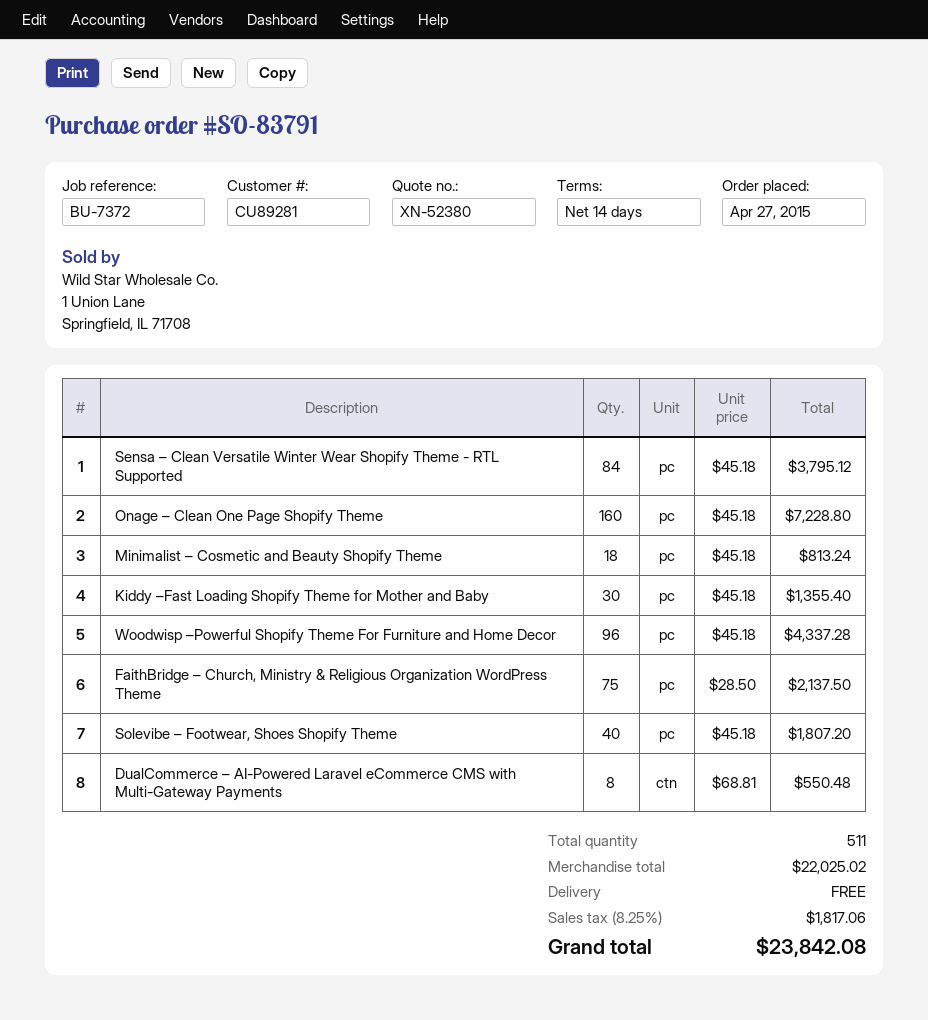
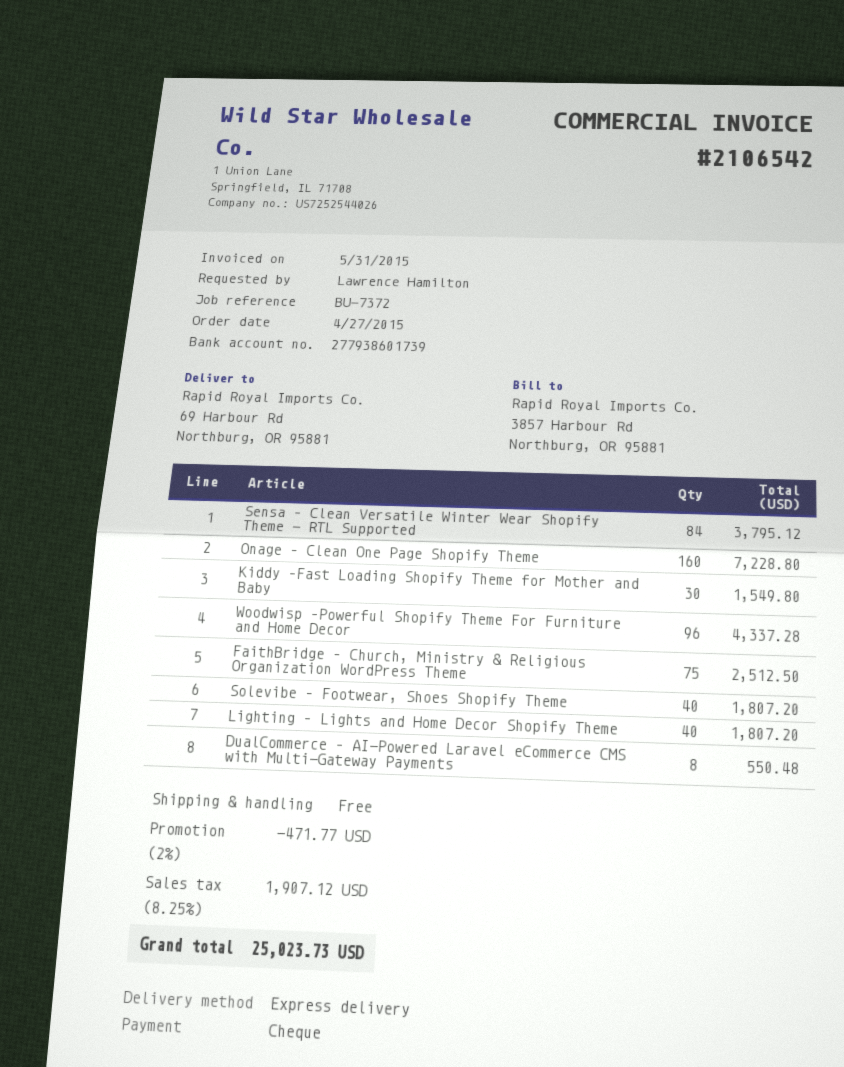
Minimalist – Cosmetic and Beauty Shopify Theme: 18 for 813.24 -> none
Kiddy –Fast Loading Shopify Theme for Mother and Baby: 30 for 1355.40 -> 30 for 1549.80
FaithBridge – Church, Ministry & Religious Organization WordPress Theme: 75 for 2137.50 -> 75 for 2512.50
Lighting – Lights and Home Decor Shopify Theme: none -> 40 for 1807.20
discount: none -> 2% = 471.77
tax: 8.25% = 1817.06 -> 8.25% = 1907.12
total: 23842.08 -> 25023.73

